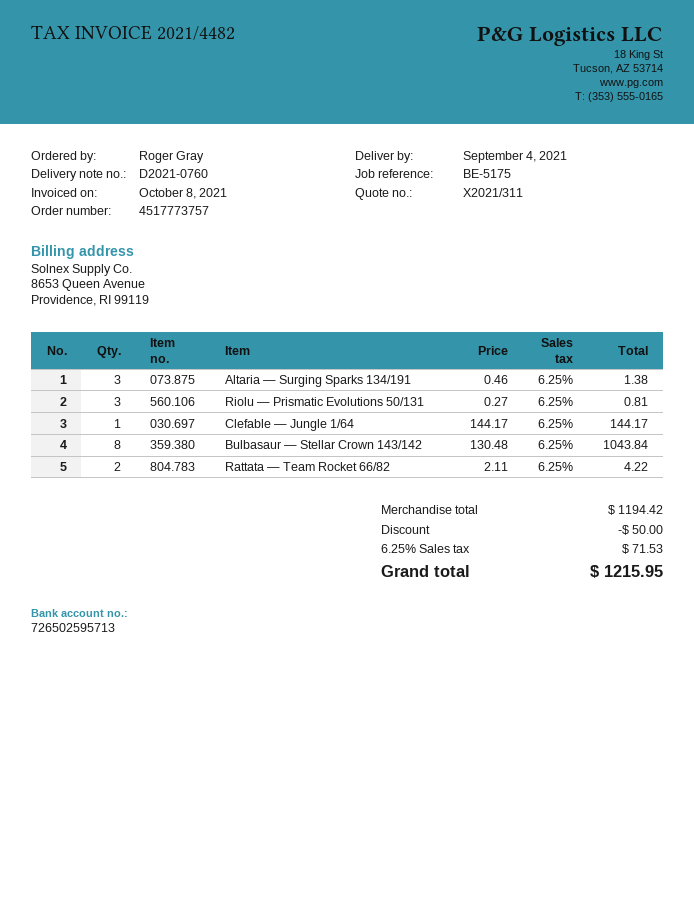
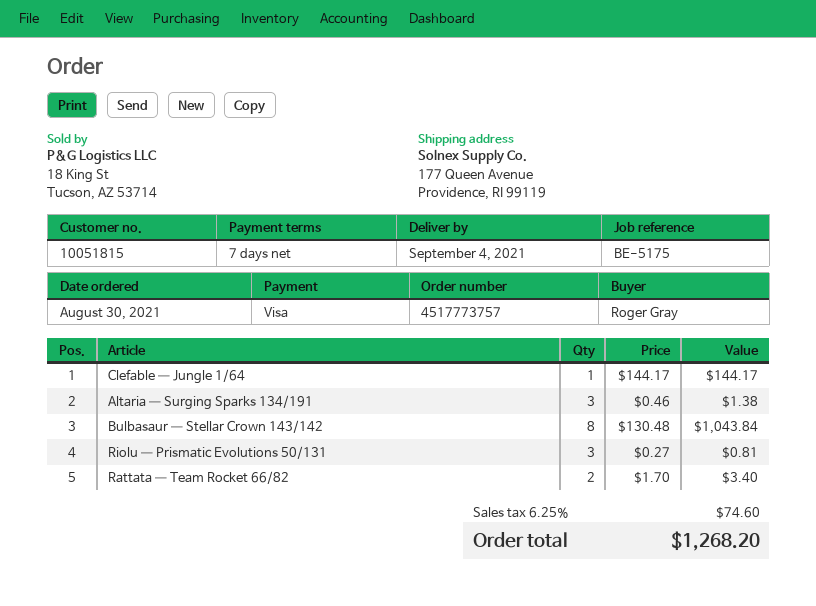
Rattata — Team Rocket 66/82: 2 x 2.11 = 4.22 -> 2 x 1.70 = 3.40
discount: 50.00 -> none
tax: 6.25% = 71.53 -> 6.25% = 74.60
total: 1215.95 -> 1268.20

